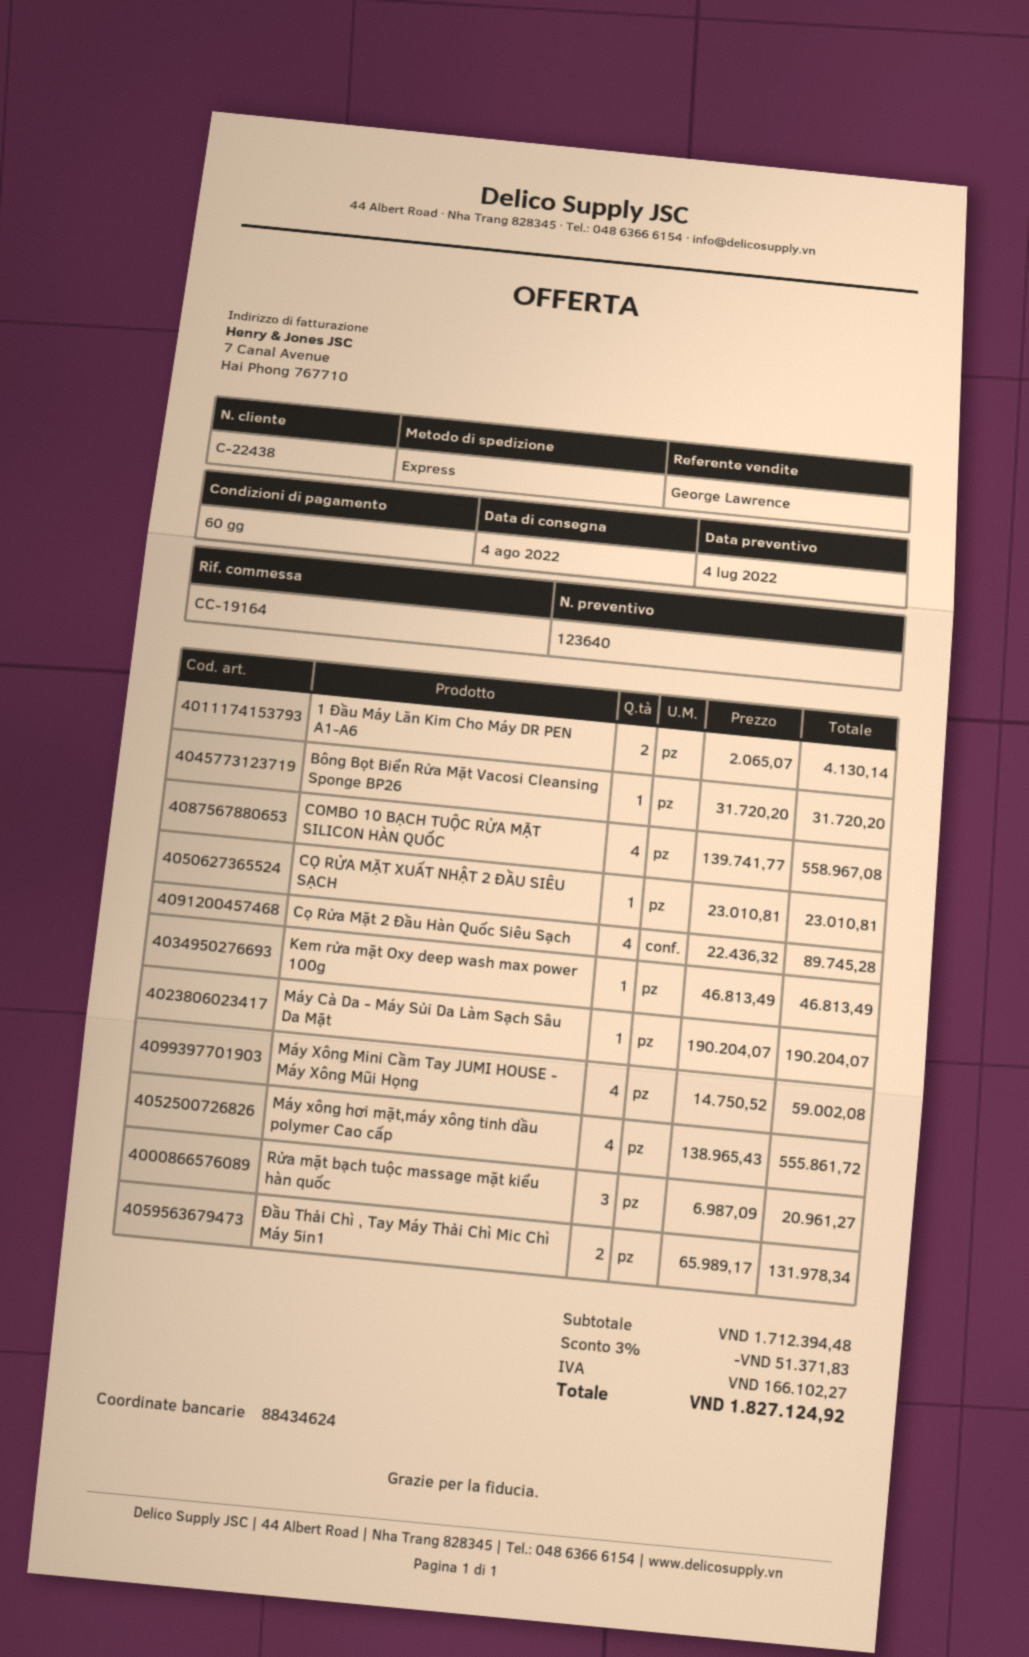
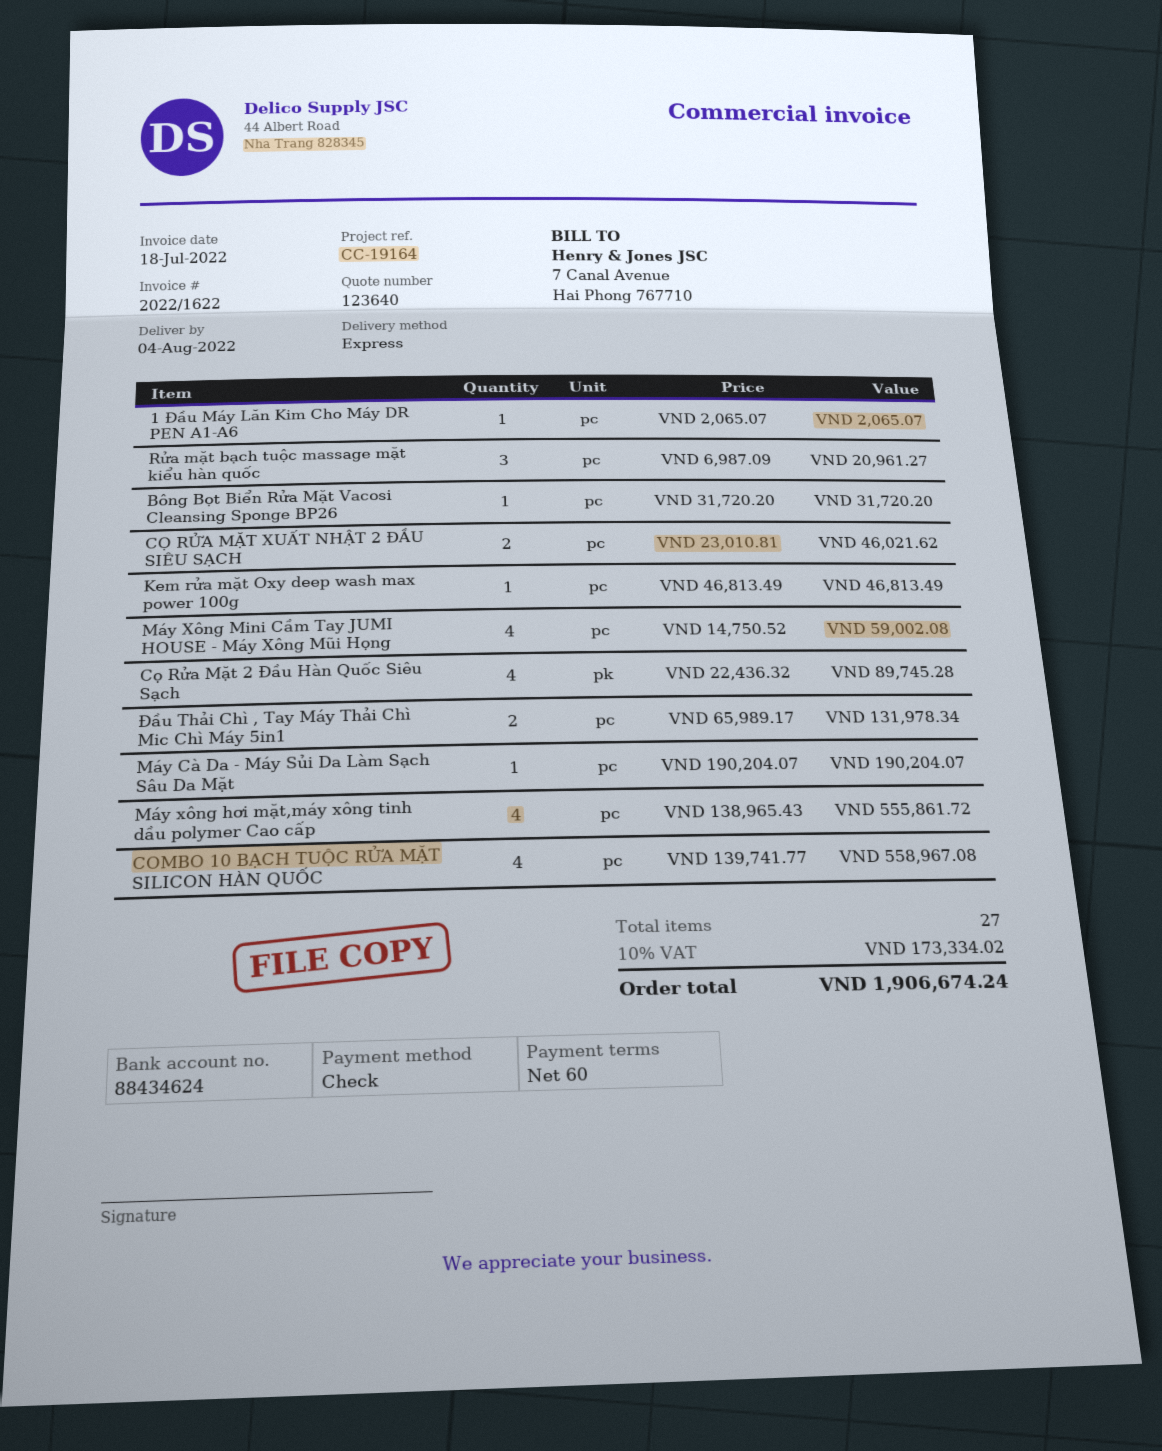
1 Đầu Máy Lăn Kim Cho Máy DR PEN A1-A6: 2 x 2065.07 = 4130.14 -> 1 x 2065.07 = 2065.07
CỌ RỬA MẶT XUẤT NHẬT 2 ĐẦU SIÊU SẠCH: 1 x 23010.81 = 23010.81 -> 2 x 23010.81 = 46021.62
discount: 3% = 51371.83 -> none
tax: 166102.27 -> 173334.02
total: 1827124.92 -> 1906674.24

